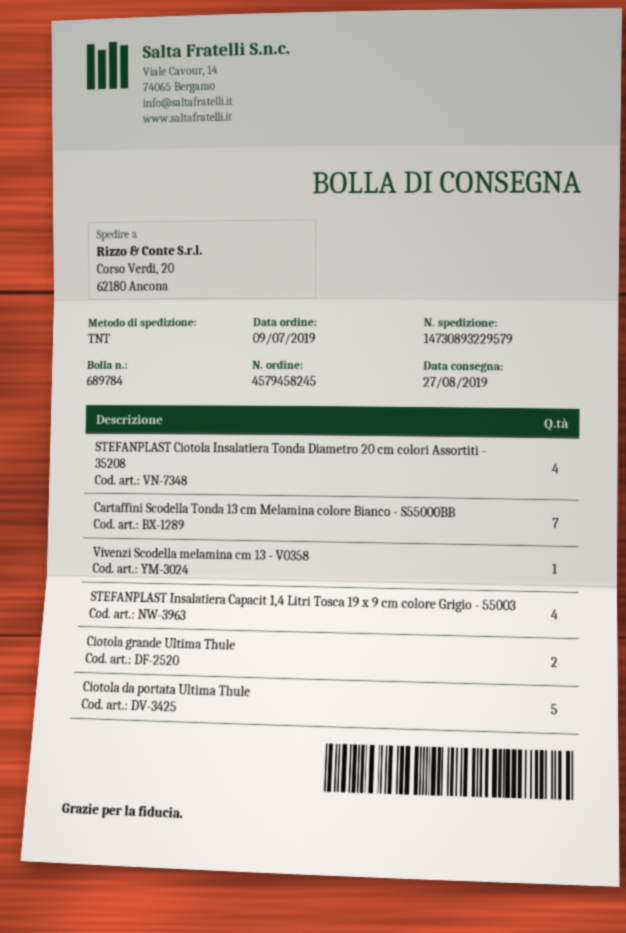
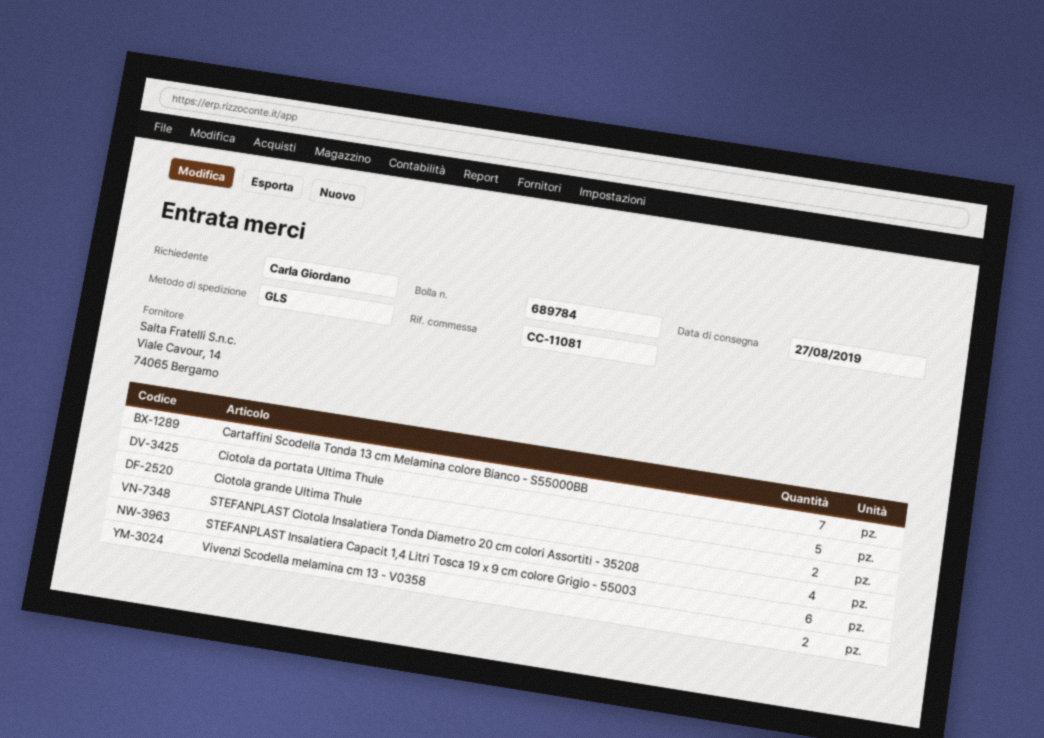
shipping method: TNT -> GLS
Vivenzi Scodella melamina cm 13 - V0358: 1 -> 2
STEFANPLAST Insalatiera Capacit 1,4 Litri Tosca 19 x 9 cm colore Grigio - 55003: 4 -> 6

